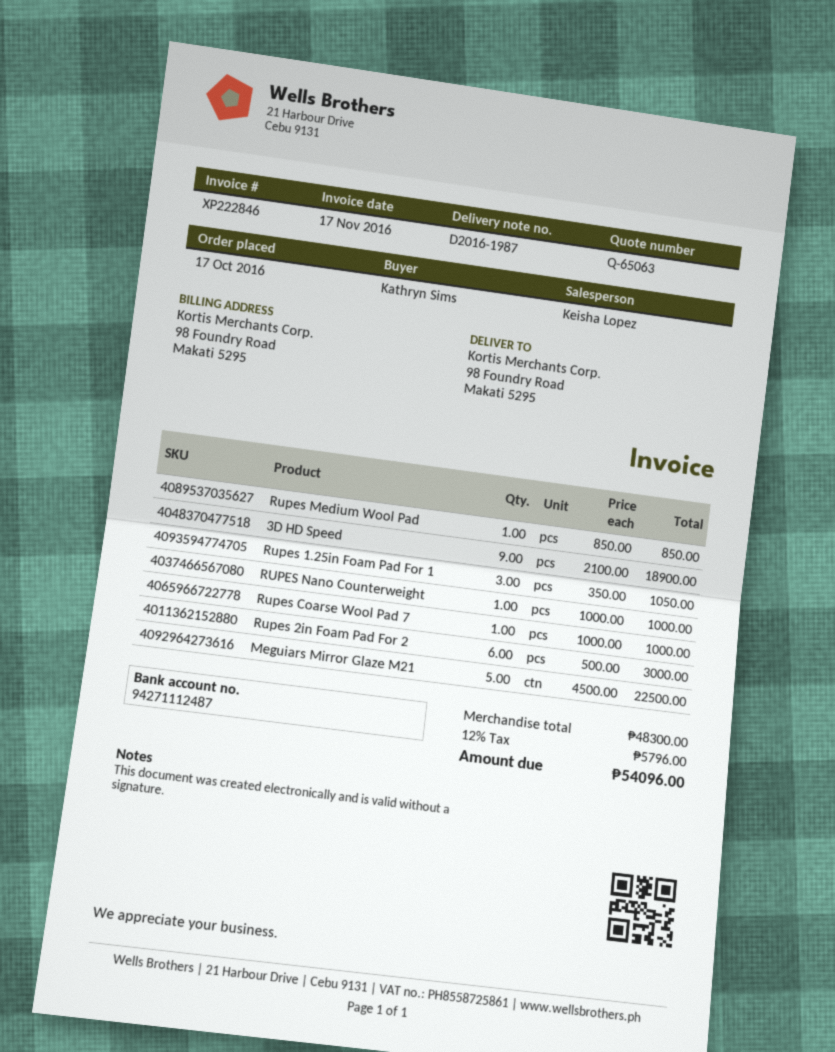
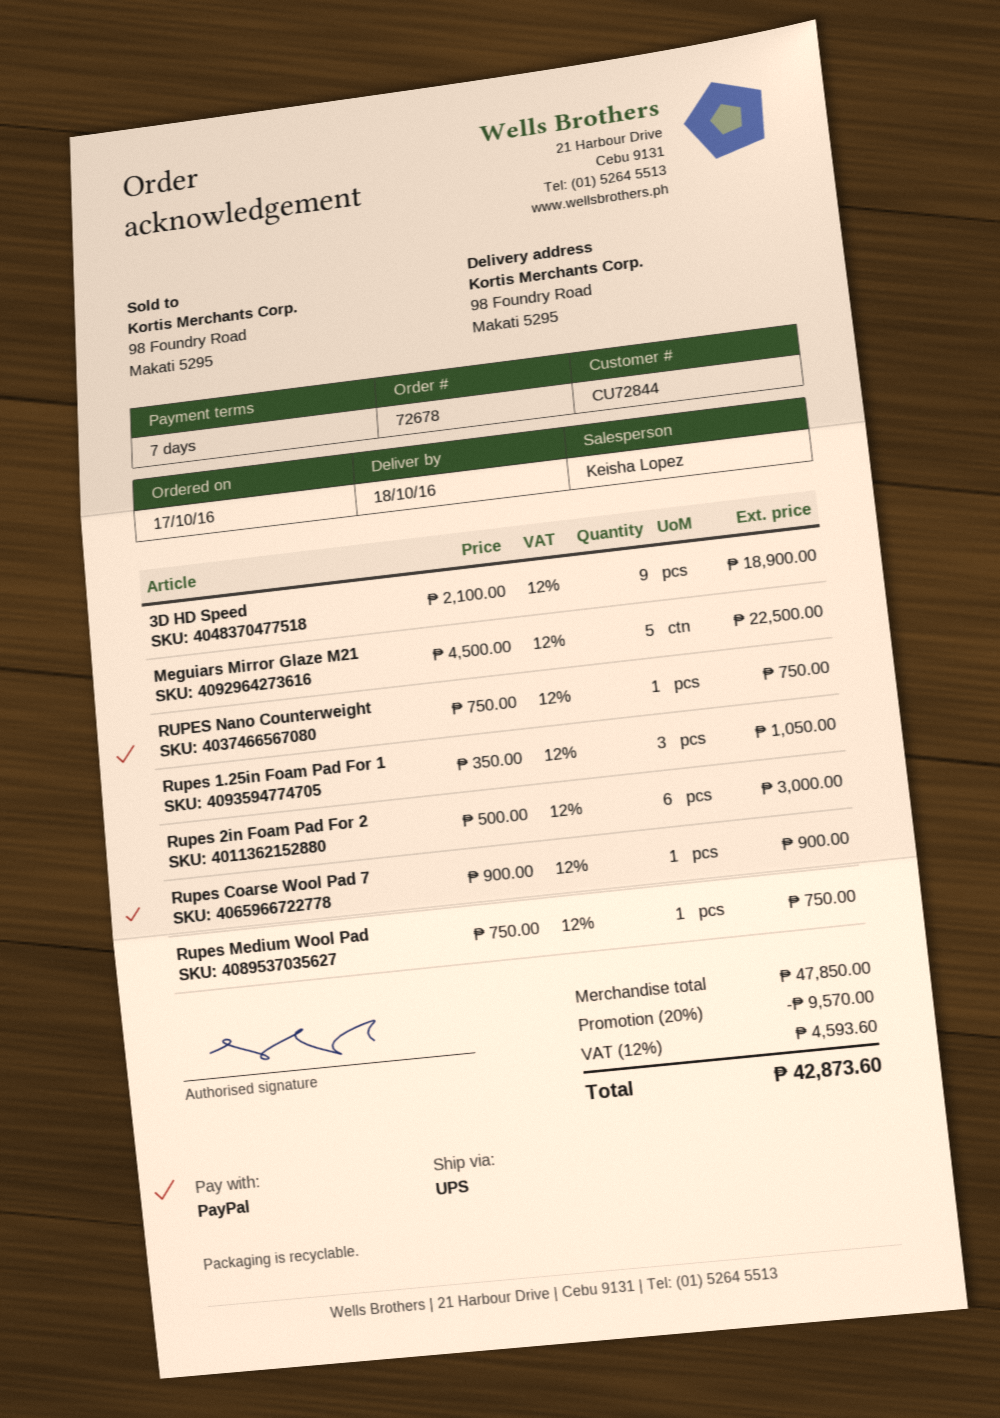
Rupes Medium Wool Pad: 1 x 850.00 = 850.00 -> 1 x 750.00 = 750.00
RUPES Nano Counterweight: 1 x 1000.00 = 1000.00 -> 1 x 750.00 = 750.00
Rupes Coarse Wool Pad 7: 1 x 1000.00 = 1000.00 -> 1 x 900.00 = 900.00
subtotal: 48300.00 -> 47850.00
discount: none -> 20% = 9570.00
tax: 12% = 5796.00 -> 12% = 4593.60
total: 54096.00 -> 42873.60

